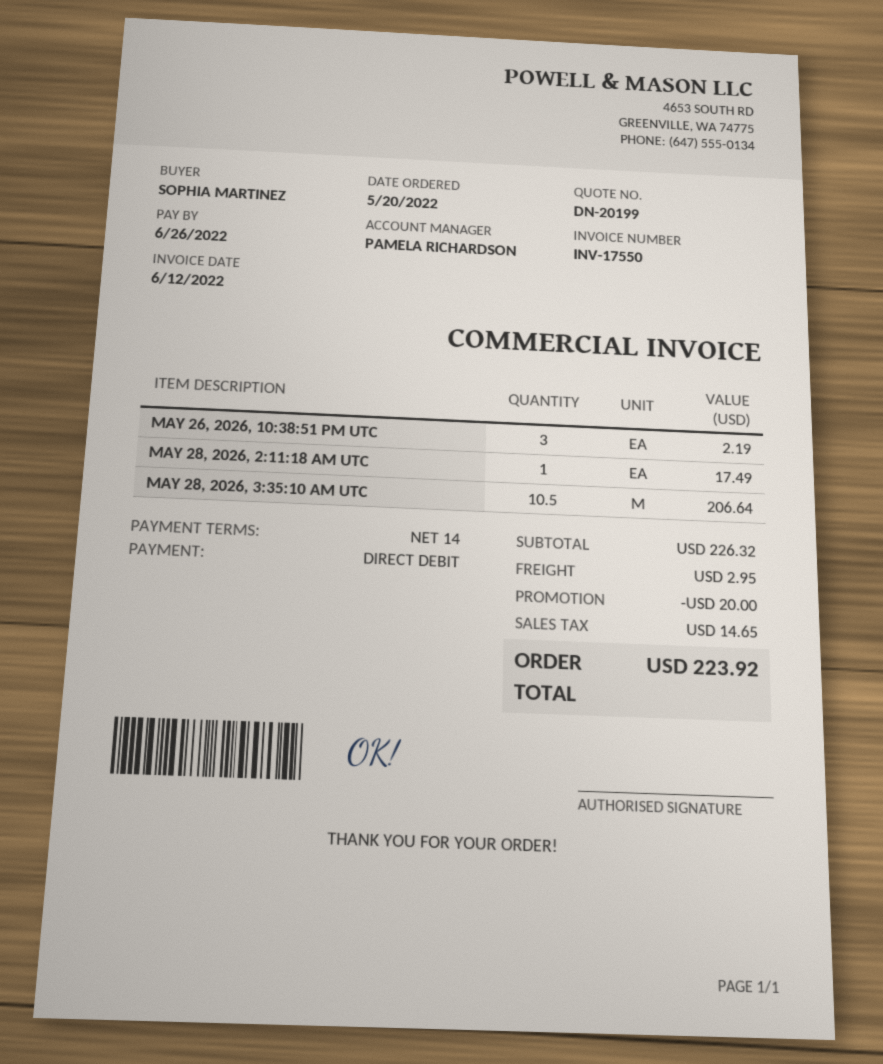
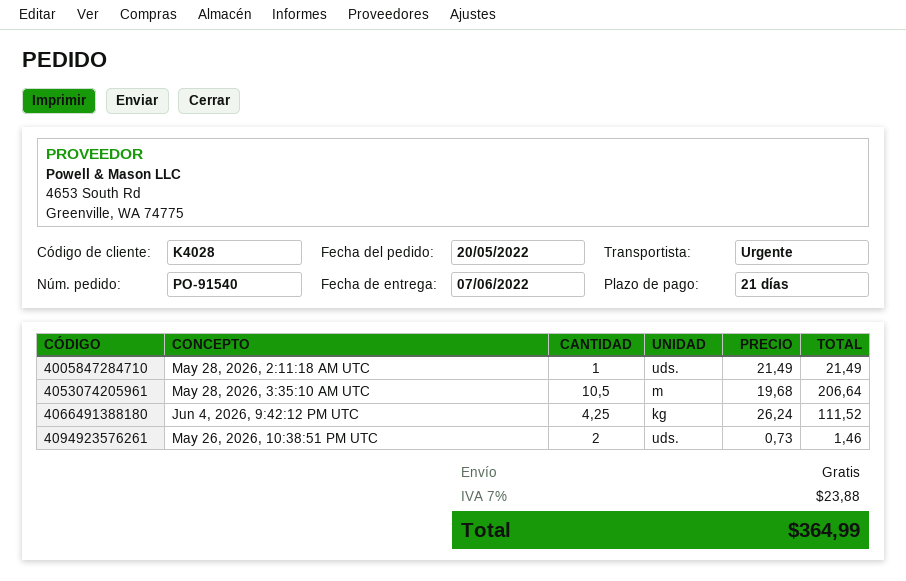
payment terms: 14 days -> 21 days
MAY 26, 2026, 10:38:51 PM UTC: 3 for 2.19 -> 2 for 1.46
MAY 28, 2026, 2:11:18 AM UTC: 1 for 17.49 -> 1 for 21.49
Jun 4, 2026, 9:42:12 PM UTC: none -> 4.25 for 111.52
discount: 20.00 -> none
shipping: 2.95 -> 0.00
tax: 14.65 -> 23.88
total: 223.92 -> 364.99

